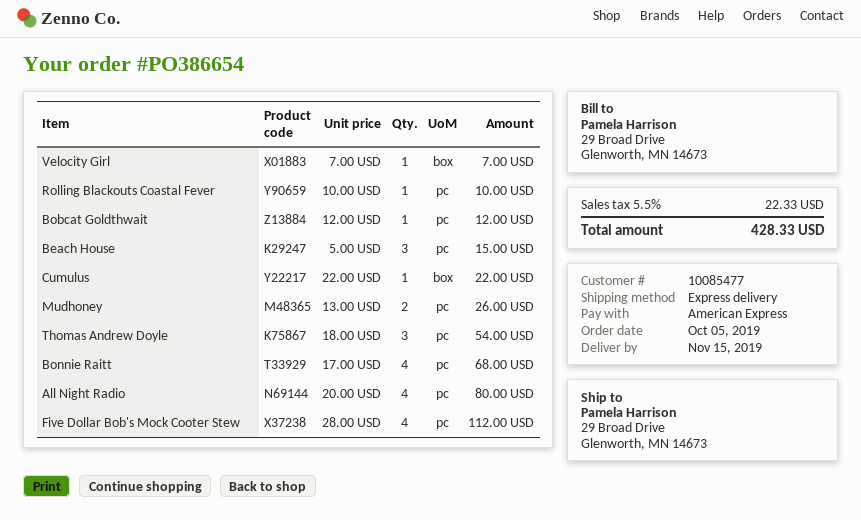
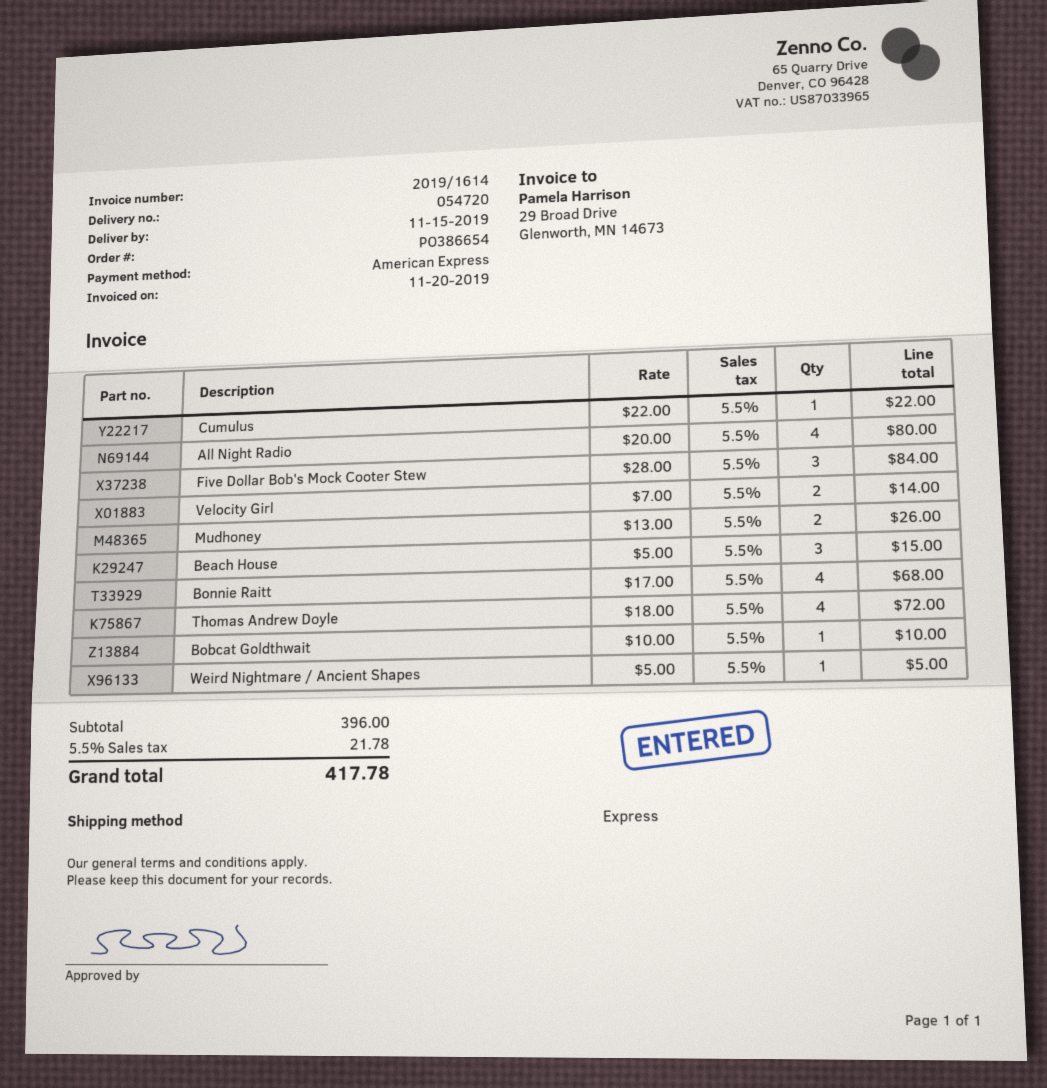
Velocity Girl: 1 x 7.00 = 7.00 -> 2 x 7.00 = 14.00
Rolling Blackouts Coastal Fever: 1 x 10.00 = 10.00 -> none
Bobcat Goldthwait: 1 x 12.00 = 12.00 -> 1 x 10.00 = 10.00
Thomas Andrew Doyle: 3 x 18.00 = 54.00 -> 4 x 18.00 = 72.00
Five Dollar Bob's Mock Cooter Stew: 4 x 28.00 = 112.00 -> 3 x 28.00 = 84.00
Weird Nightmare / Ancient Shapes: none -> 1 x 5.00 = 5.00
tax: 5.5% = 22.33 -> 5.5% = 21.78
total: 428.33 -> 417.78

